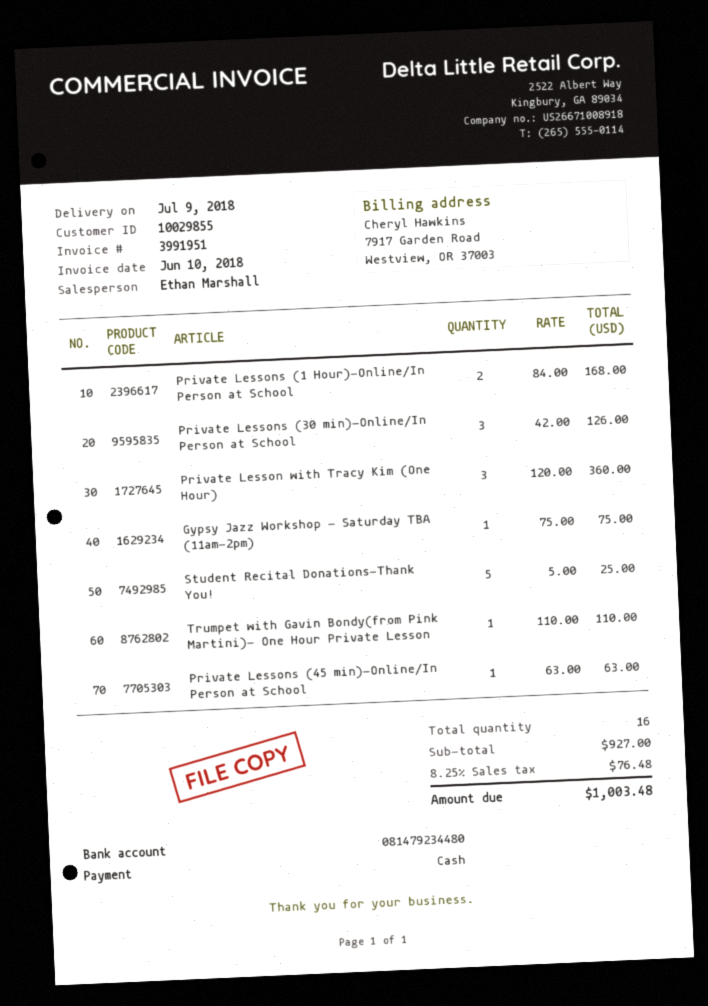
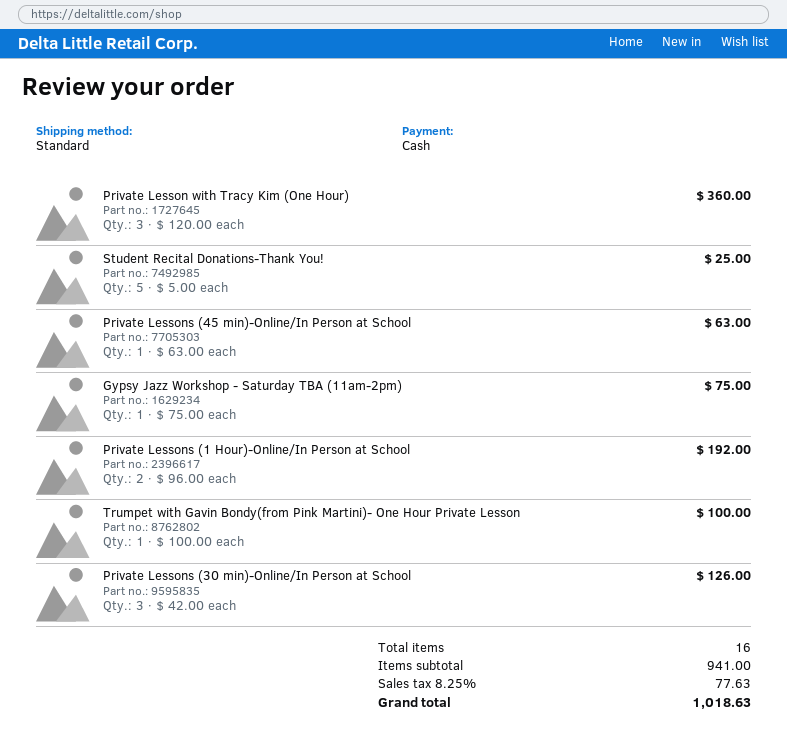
Private Lessons (1 Hour)-Online/In Person at School: 2 x 84.00 = 168.00 -> 2 x 96.00 = 192.00
Trumpet with Gavin Bondy(from Pink Martini)- One Hour Private Lesson: 1 x 110.00 = 110.00 -> 1 x 100.00 = 100.00
subtotal: 927.00 -> 941.00
tax: 8.25% = 76.48 -> 8.25% = 77.63
total: 1003.48 -> 1018.63

